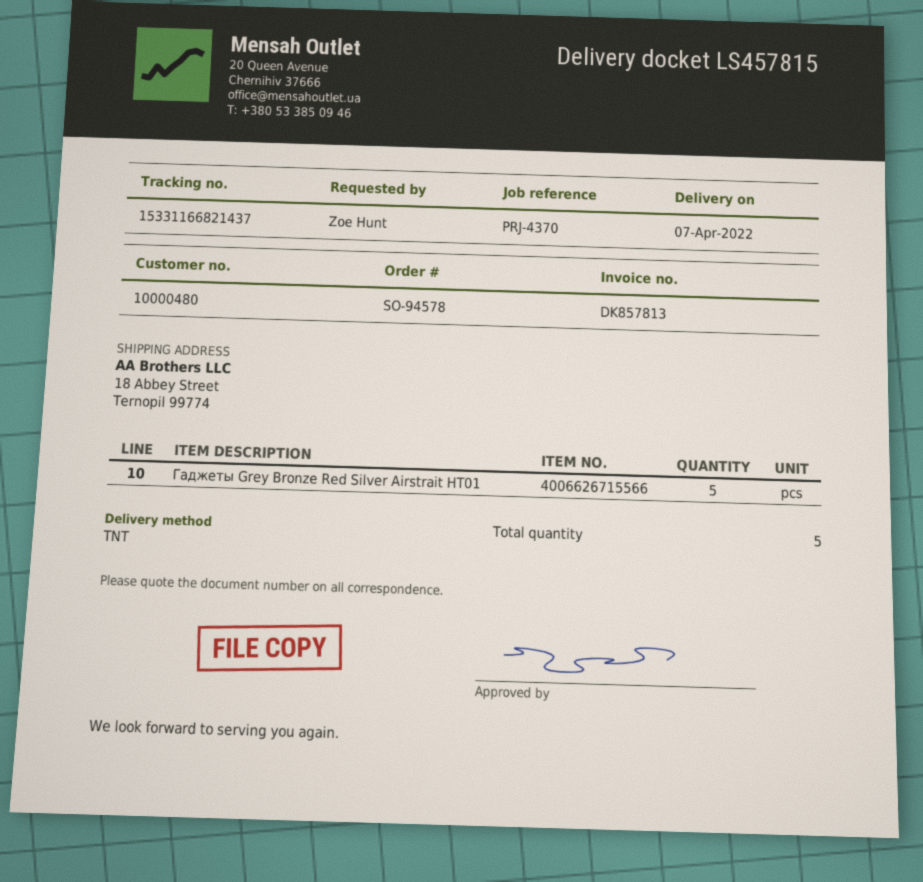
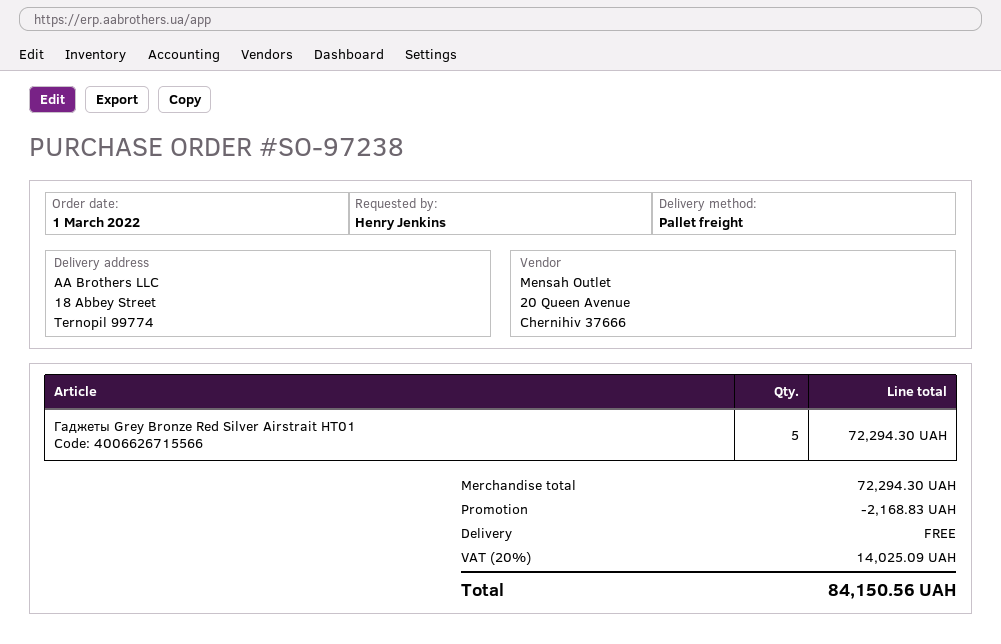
order number: SO-94578 -> SO-97238
ordered by: Zoe Hunt -> Henry Jenkins
shipping method: TNT -> pallet freight

